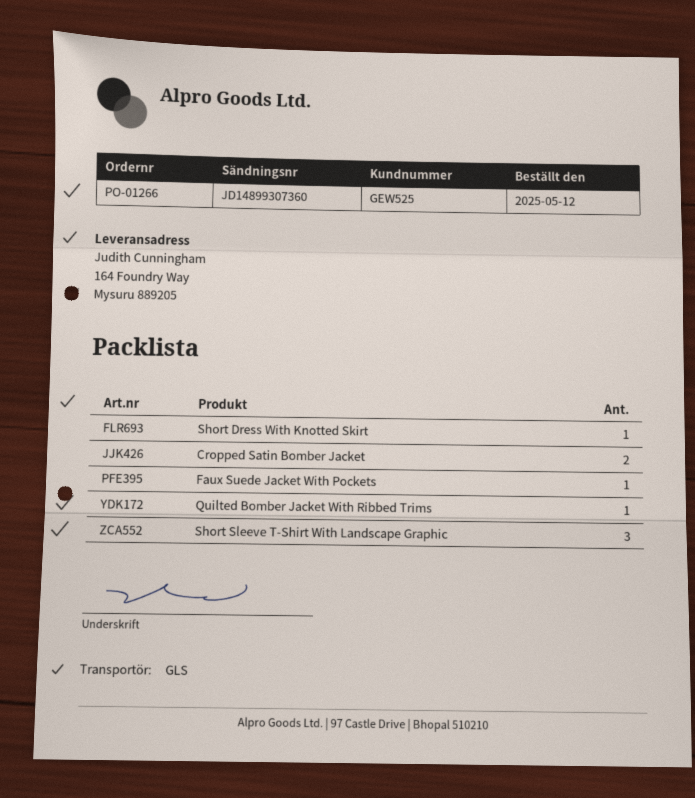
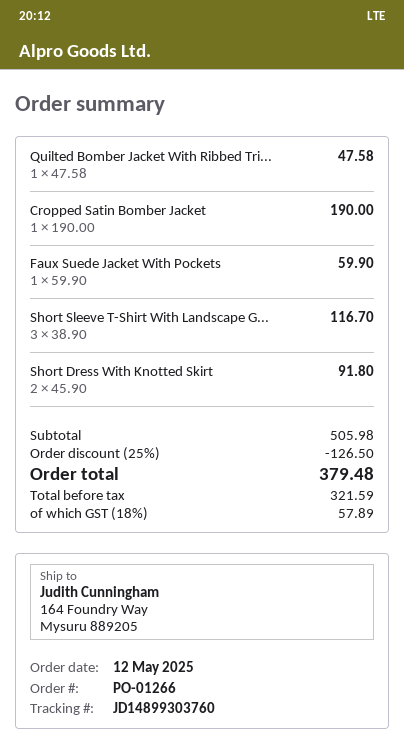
tracking number: JD14899307360 -> JD14899303760
Short Dress With Knotted Skirt: 1 -> 2
Cropped Satin Bomber Jacket: 2 -> 1

